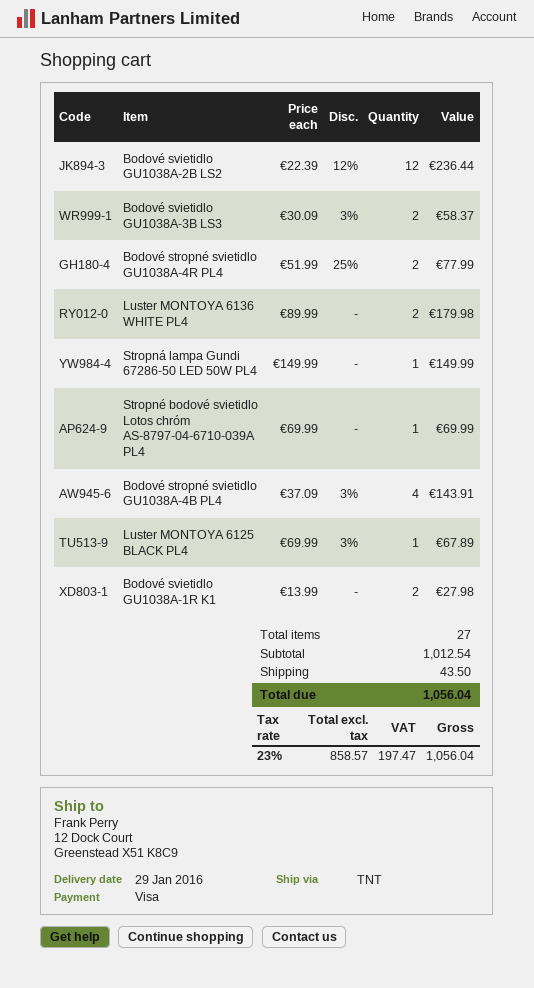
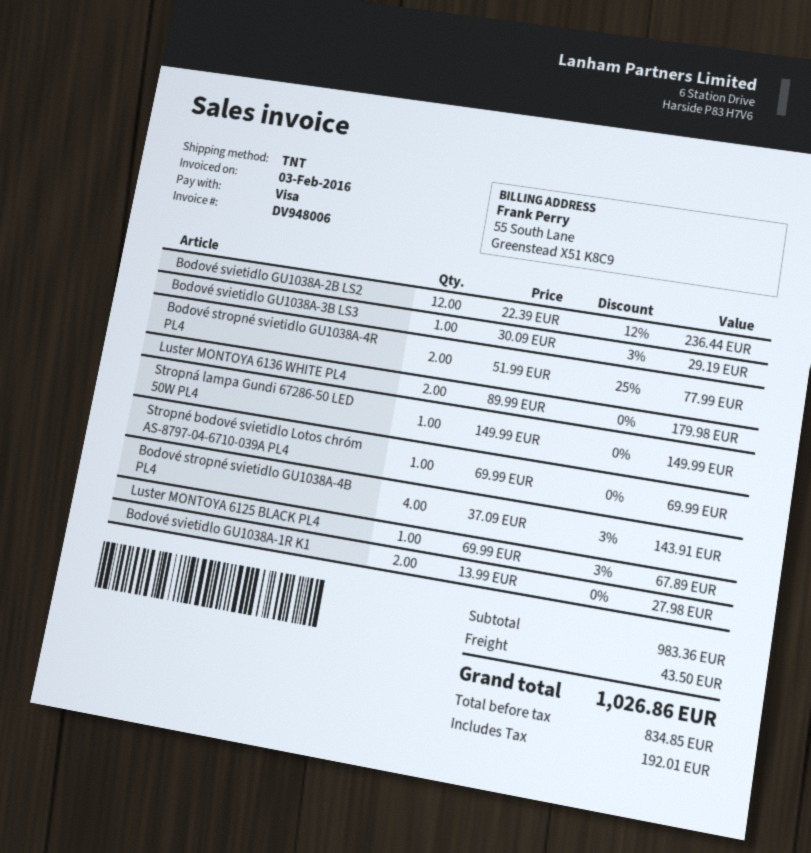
Bodové svietidlo GU1038A-3B LS3: 2 x 30.09 - 3% = 58.37 -> 1 x 30.09 - 3% = 29.19
subtotal: 1012.54 -> 983.36
net: 858.57 -> 834.85
tax: 197.47 -> 192.01
total: 1056.04 -> 1026.86

